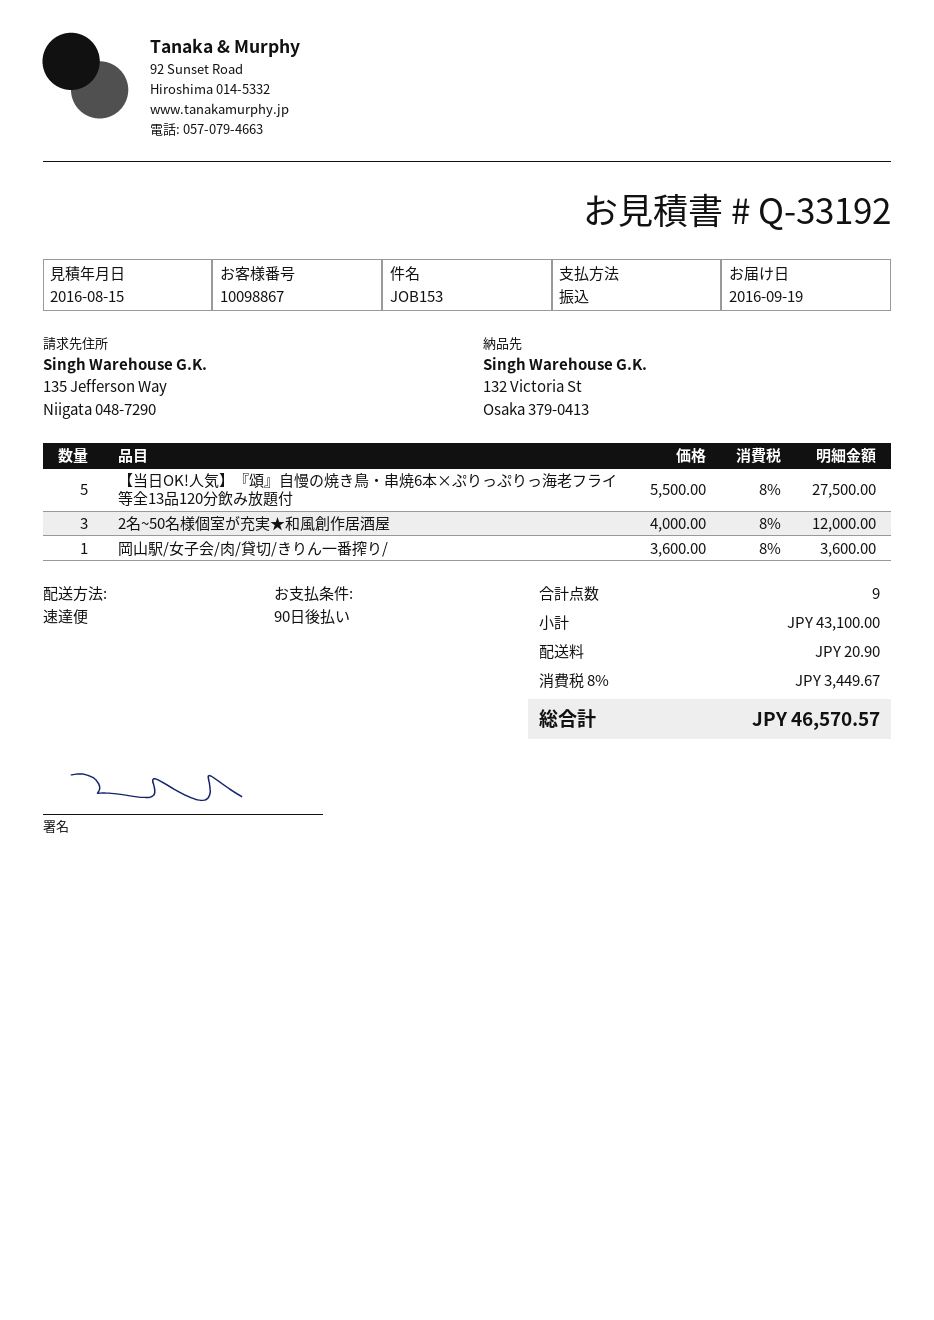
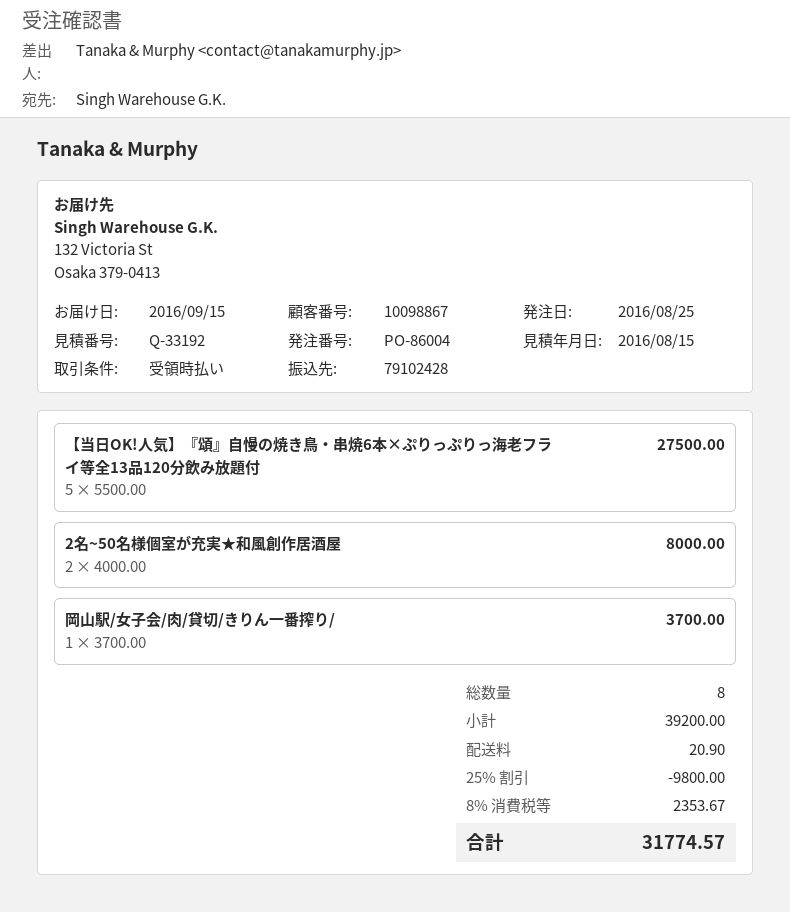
delivery date: 2016-09-19 -> 2016-09-15
payment terms: 90 days -> on receipt
2名~50名様個室が充実★和風創作居酒屋: 3 x 4000.00 = 12000.00 -> 2 x 4000.00 = 8000.00
岡山駅/女子会/肉/貸切/きりん一番搾り/: 1 x 3600.00 = 3600.00 -> 1 x 3700.00 = 3700.00
total quantity: 9 -> 8
subtotal: 43100.00 -> 39200.00
discount: none -> 25% = 9800.00
tax: 8% = 3449.67 -> 8% = 2353.67
total: 46570.57 -> 31774.57

